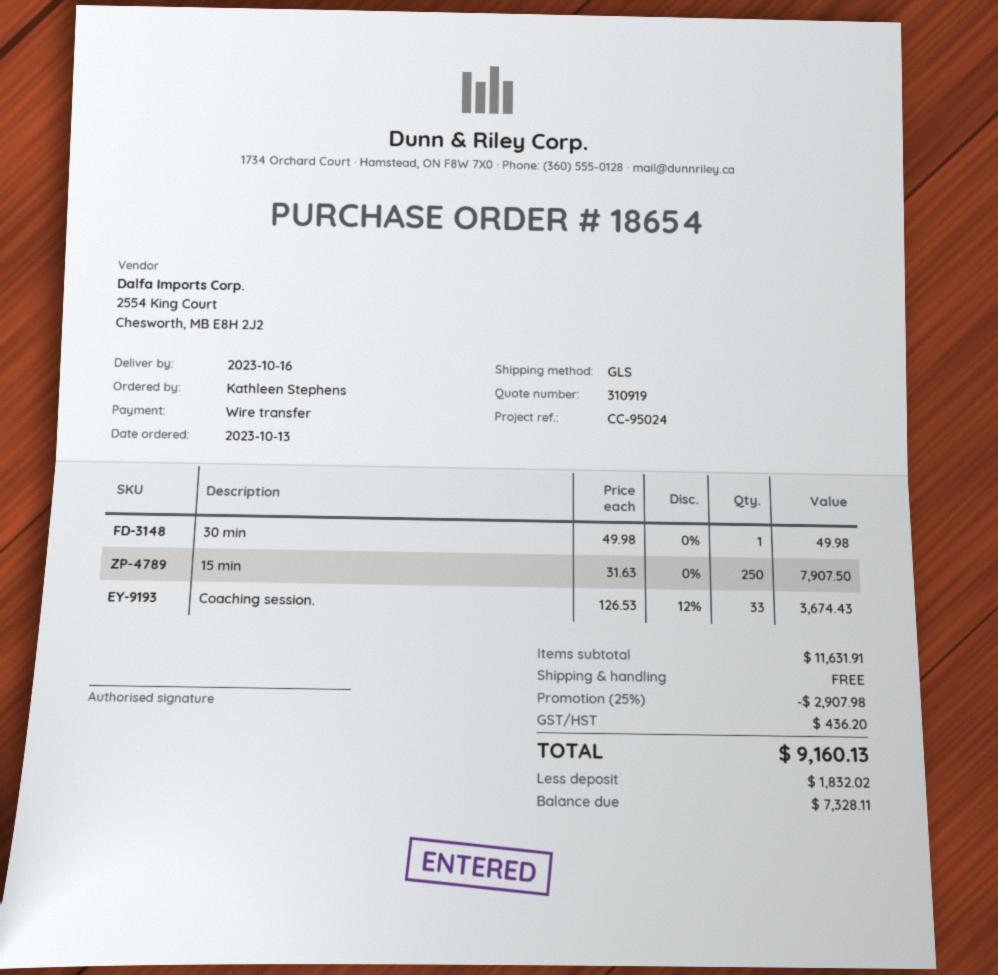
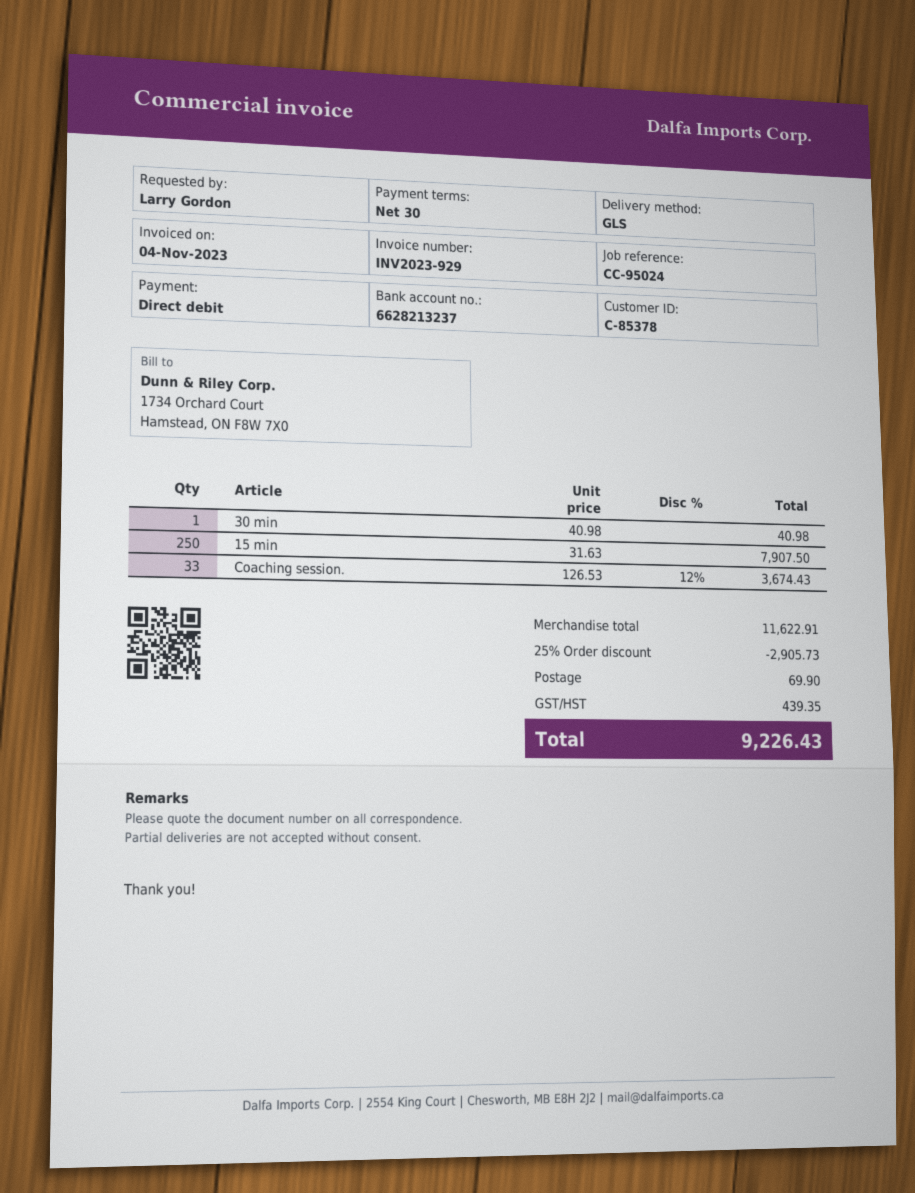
ordered by: Kathleen Stephens -> Larry Gordon
payment method: bank transfer -> direct debit
30 min: 1 x 49.98 = 49.98 -> 1 x 40.98 = 40.98
subtotal: 11631.91 -> 11622.91
discount: 25% = 2907.98 -> 25% = 2905.73
shipping: 0.00 -> 69.90
tax: 436.20 -> 439.35
total: 9160.13 -> 9226.43

